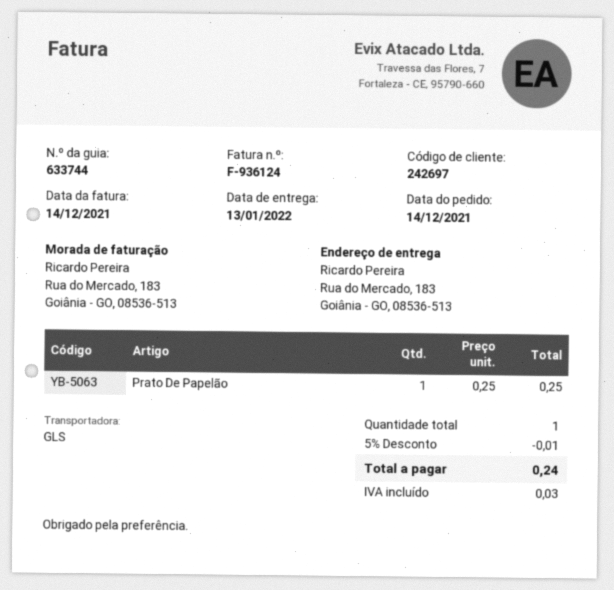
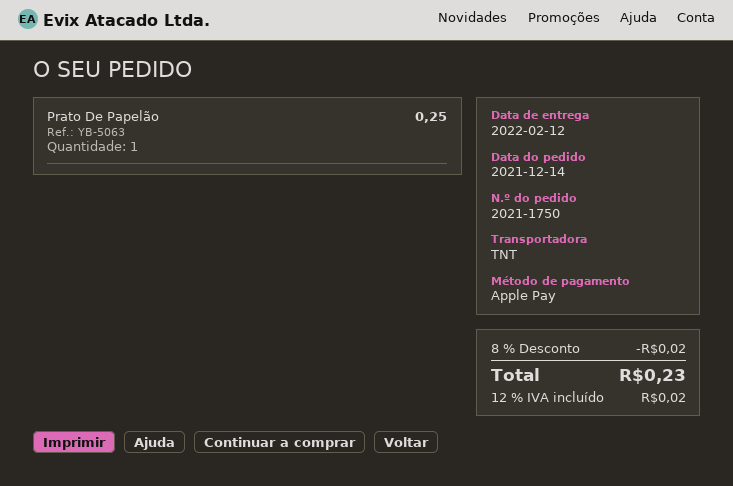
delivery date: 2022-01-13 -> 2022-02-12
shipping method: GLS -> TNT
discount: 5% = 0.01 -> 8% = 0.02
tax: 0.03 -> 0.02
total: 0.24 -> 0.23

